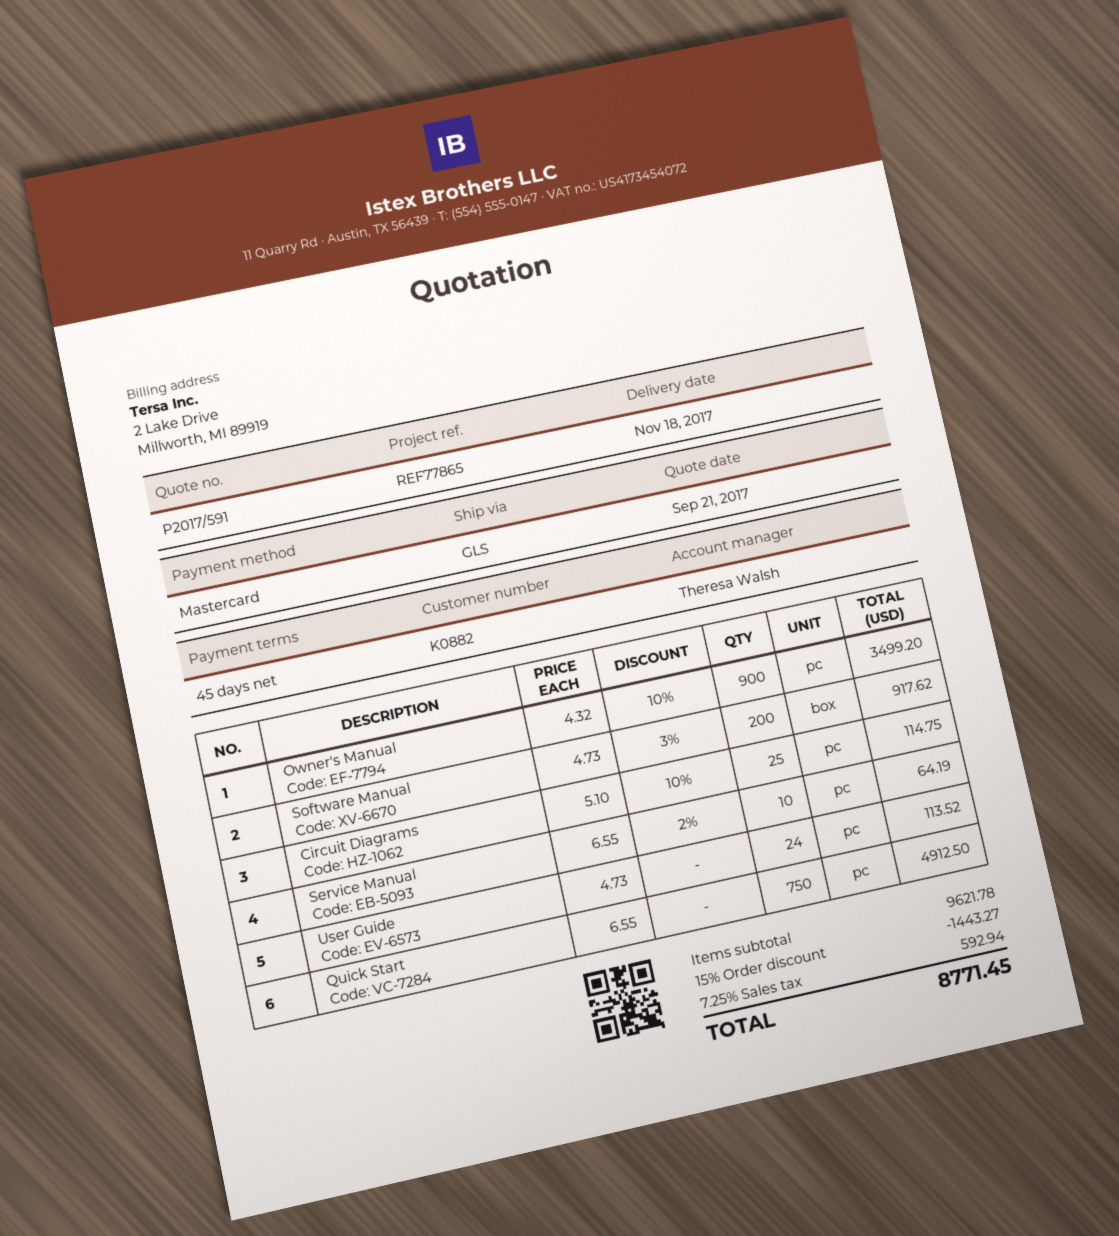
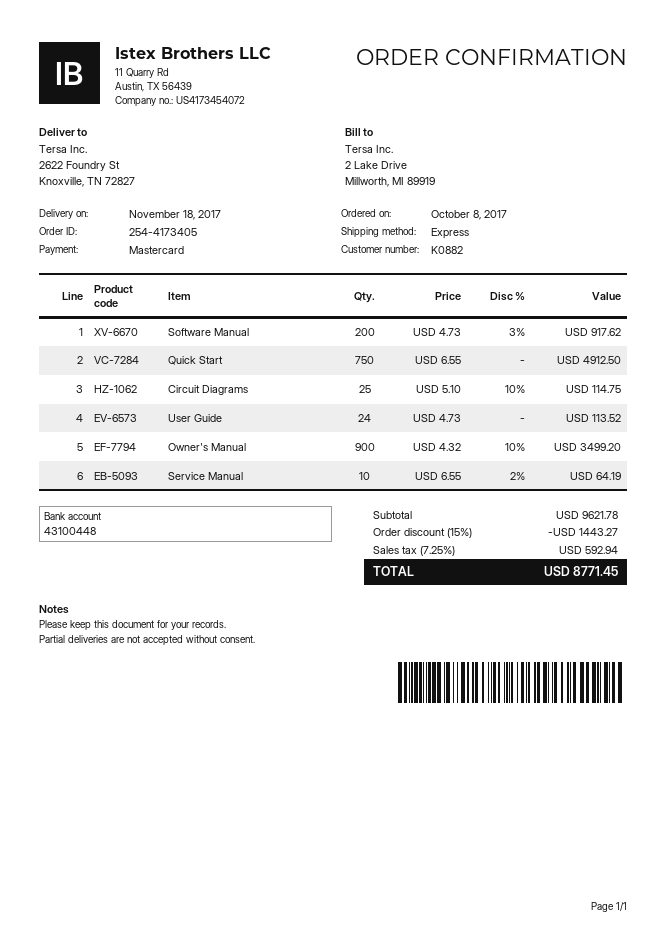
shipping method: GLS -> express

